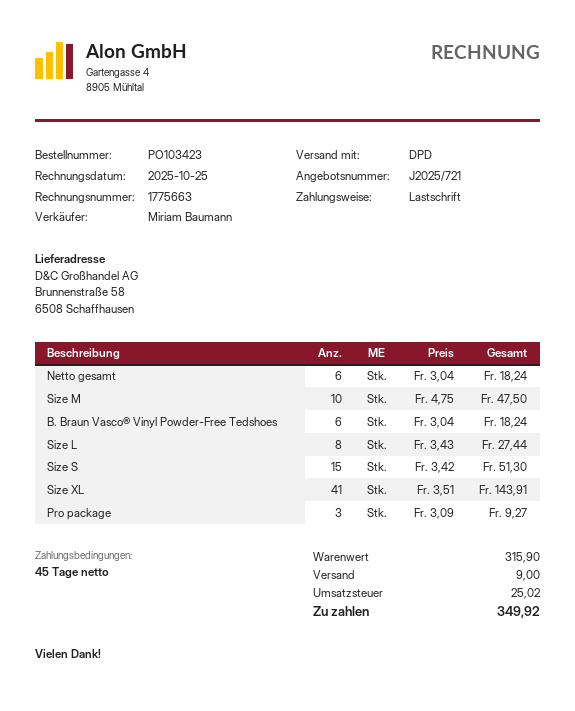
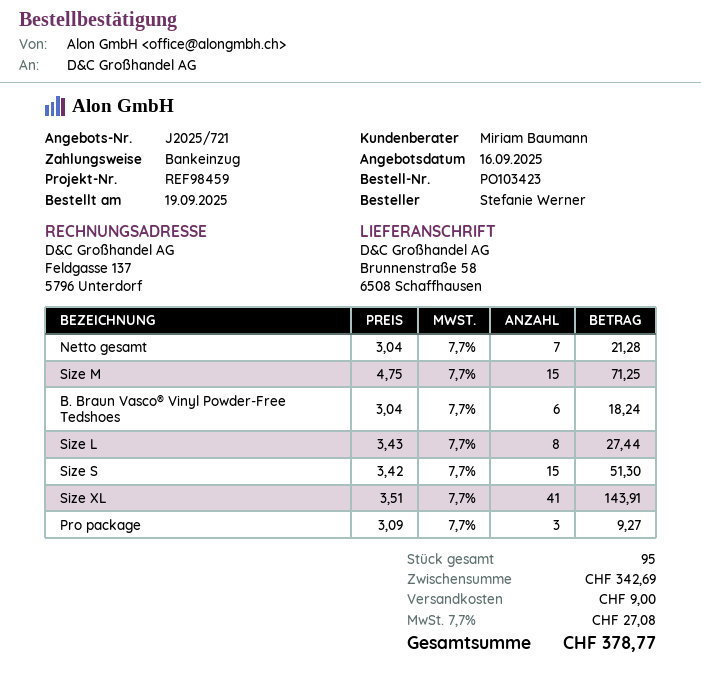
Netto gesamt: 6 x 3.04 = 18.24 -> 7 x 3.04 = 21.28
Size M: 10 x 4.75 = 47.50 -> 15 x 4.75 = 71.25
subtotal: 315.90 -> 342.69
tax: 25.02 -> 27.08
total: 349.92 -> 378.77

